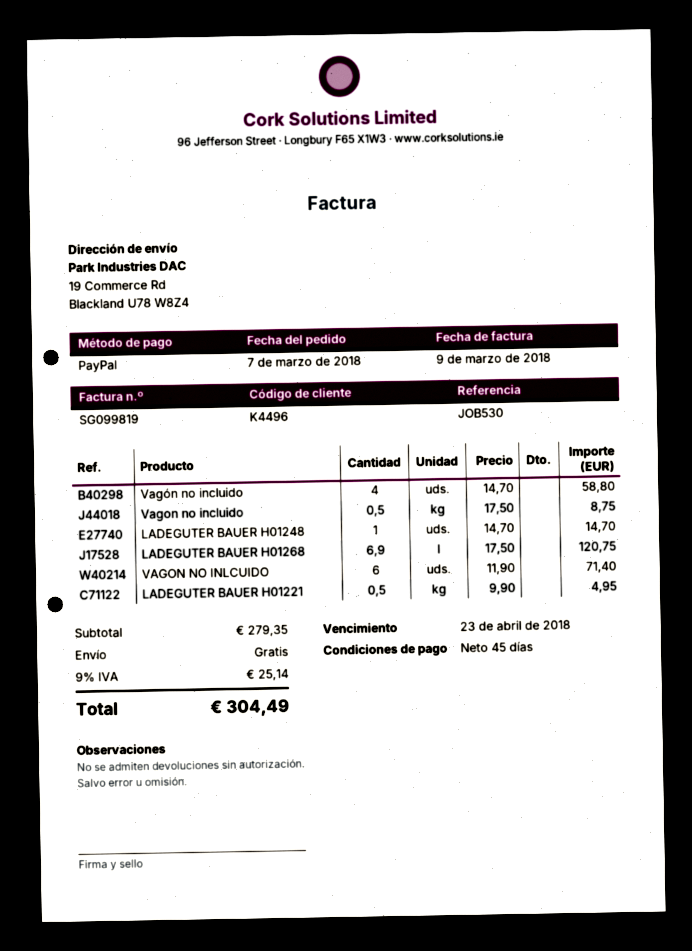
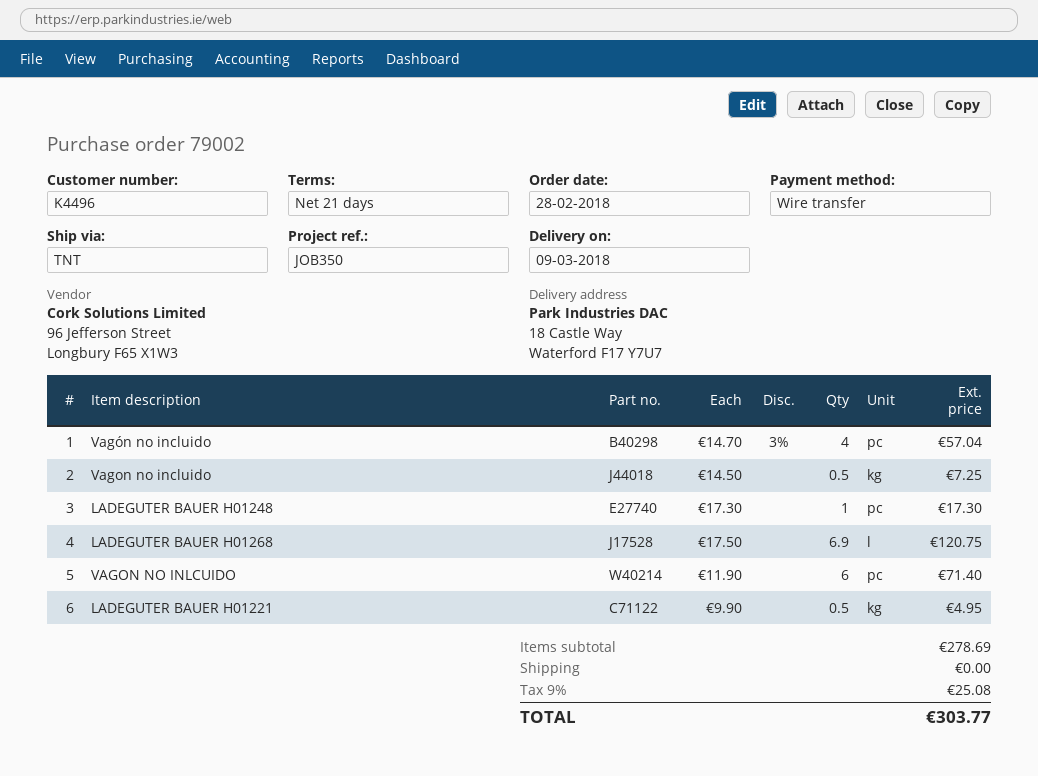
order date: 2018-03-07 -> 2018-02-28
payment terms: 45 days -> 21 days
reference: JOB530 -> JOB350
payment method: PayPal -> bank transfer
ship to: 19 Commerce Rd, Blackland U78 W8Z4 -> 18 Castle Way, Waterford F17 Y7U7
Vagón no incluido: 4 x 14.70 = 58.80 -> 4 x 14.70 - 3% = 57.04
Vagon no incluido: 0.5 x 17.50 = 8.75 -> 0.5 x 14.50 = 7.25
LADEGUTER BAUER H01248: 1 x 14.70 = 14.70 -> 1 x 17.30 = 17.30
subtotal: 279.35 -> 278.69
tax: 9% = 25.14 -> 9% = 25.08
total: 304.49 -> 303.77

